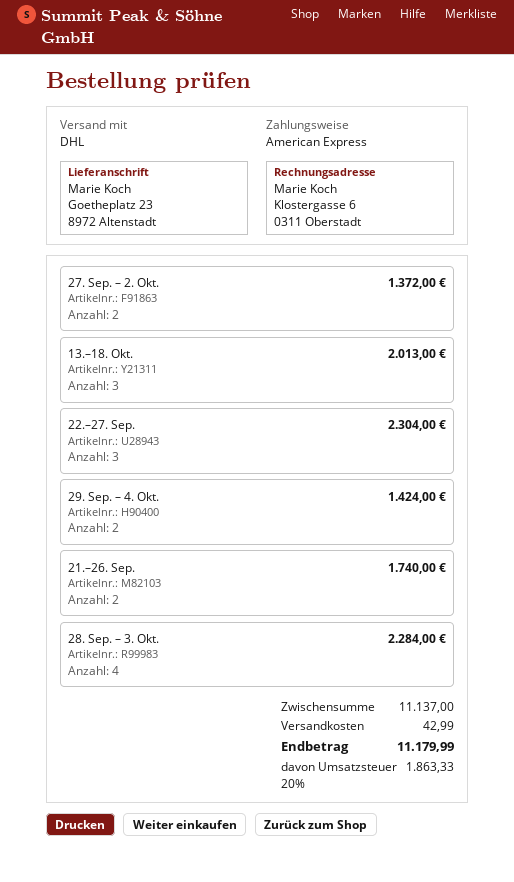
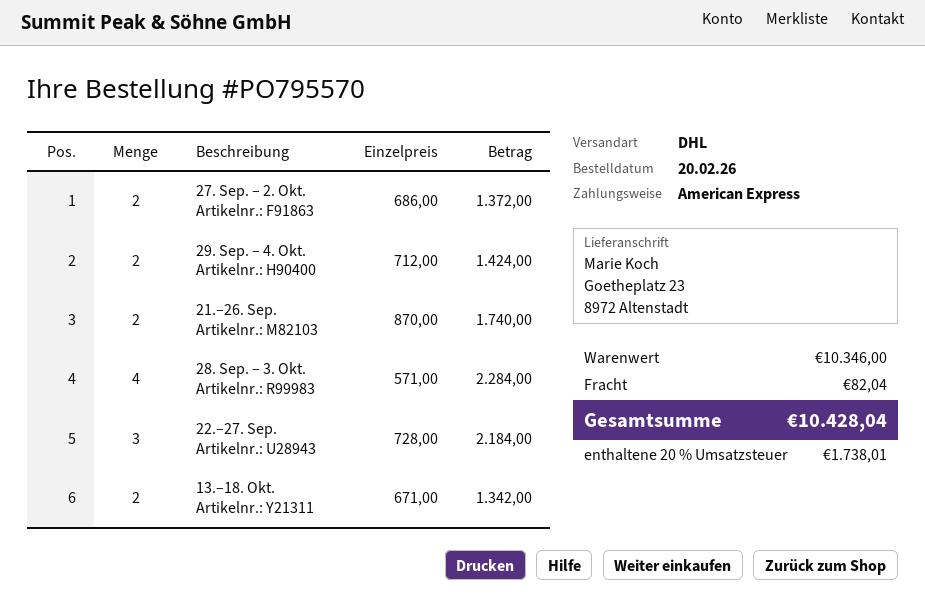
13.–18. Okt.: 3 for 2013.00 -> 2 for 1342.00
22.–27. Sep.: 3 for 2304.00 -> 3 for 2184.00
subtotal: 11137.00 -> 10346.00
shipping: 42.99 -> 82.04
tax: 20% = 1863.33 -> 20% = 1738.01
total: 11179.99 -> 10428.04

